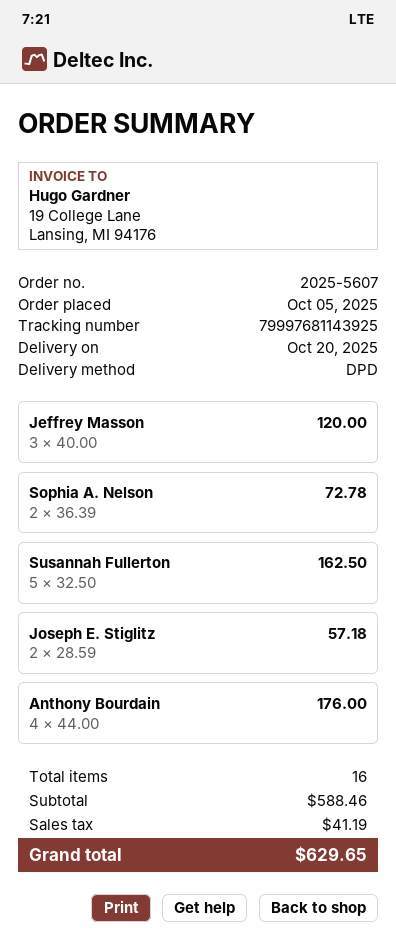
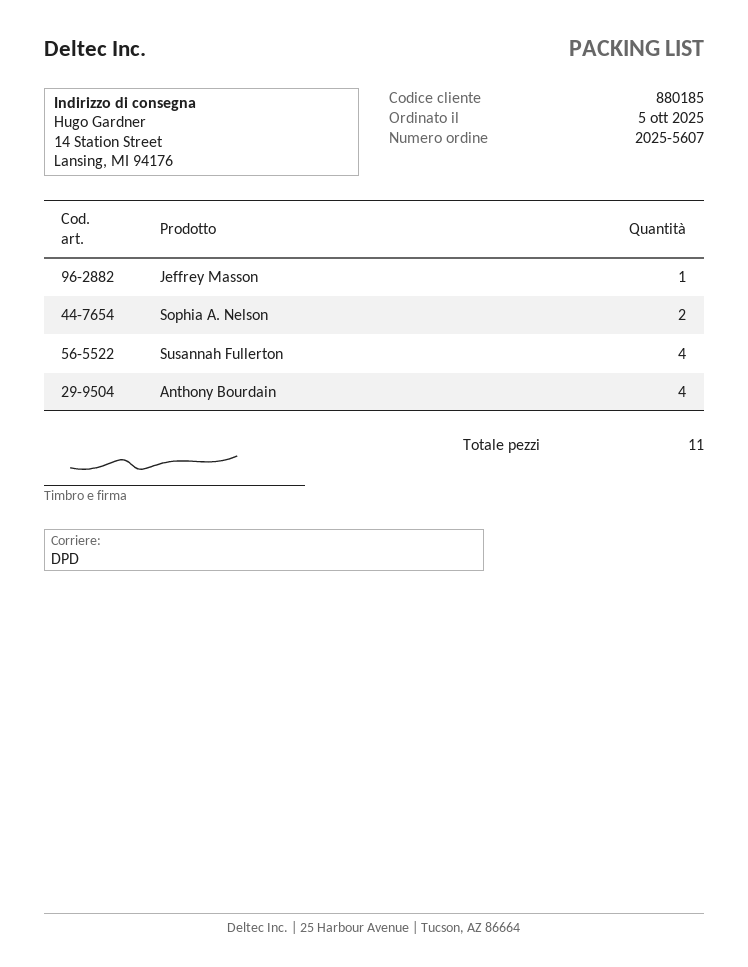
Jeffrey Masson: 3 -> 1
Susannah Fullerton: 5 -> 4
Joseph E. Stiglitz: 2 -> none
total quantity: 16 -> 11

